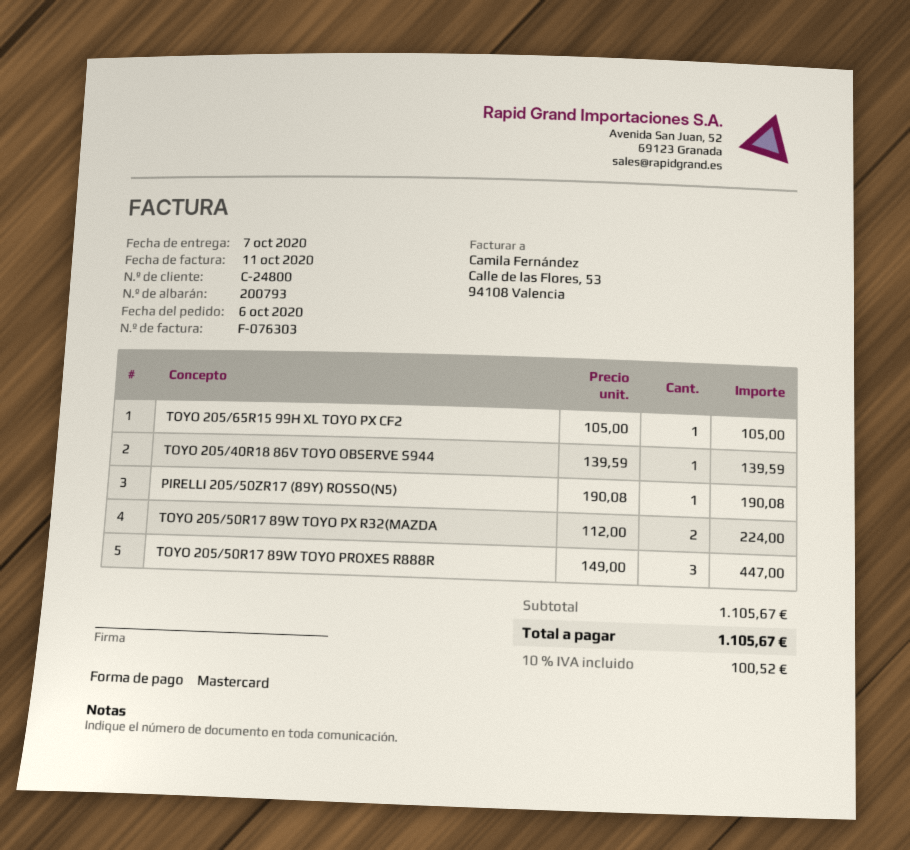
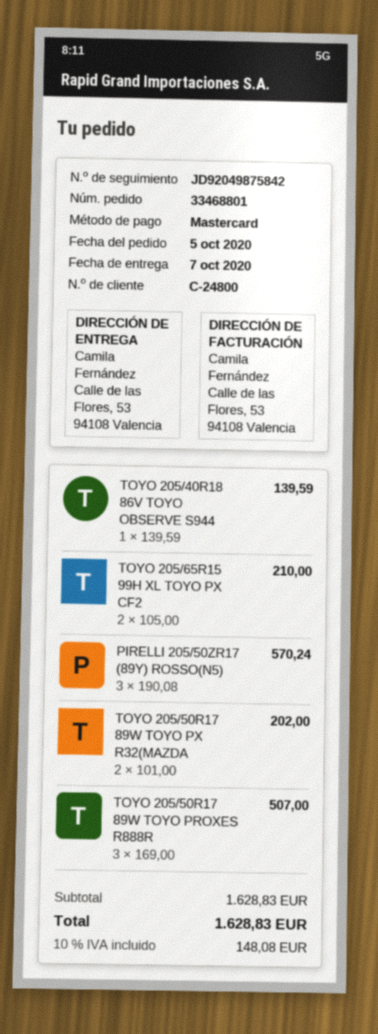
order date: 2020-10-06 -> 2020-10-05
TOYO 205/65R15 99H XL TOYO PX CF2: 1 x 105.00 = 105.00 -> 2 x 105.00 = 210.00
PIRELLI 205/50ZR17 (89Y) ROSSO(N5): 1 x 190.08 = 190.08 -> 3 x 190.08 = 570.24
TOYO 205/50R17 89W TOYO PX R32(MAZDA: 2 x 112.00 = 224.00 -> 2 x 101.00 = 202.00
TOYO 205/50R17 89W TOYO PROXES R888R: 3 x 149.00 = 447.00 -> 3 x 169.00 = 507.00
subtotal: 1105.67 -> 1628.83
tax: 10% = 100.52 -> 10% = 148.08
total: 1105.67 -> 1628.83

